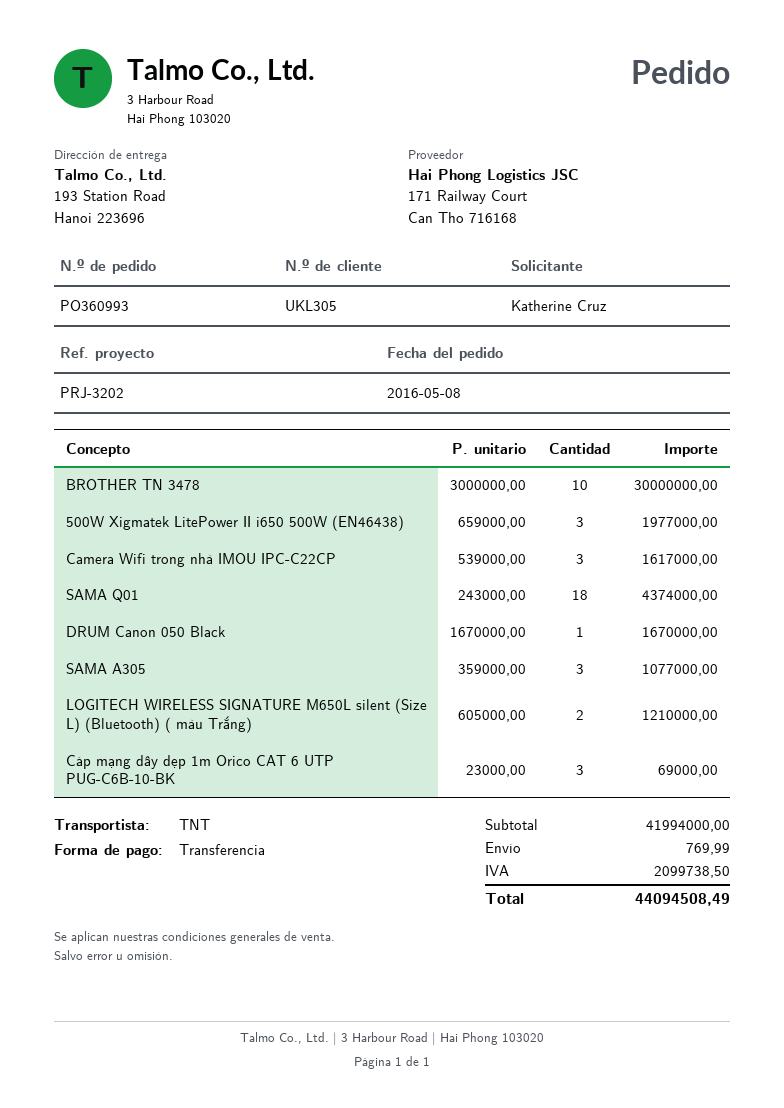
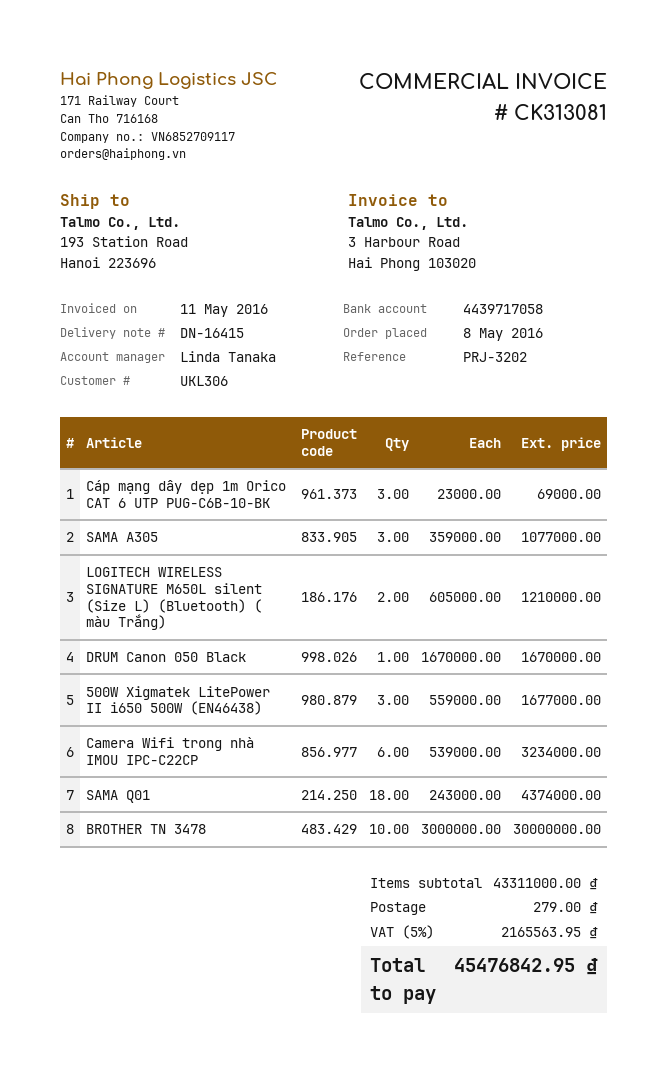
customer number: UKL305 -> UKL306
500W Xigmatek LitePower II i650 500W (EN46438): 3 x 659000.00 = 1977000.00 -> 3 x 559000.00 = 1677000.00
Camera Wifi trong nhà IMOU IPC-C22CP: 3 x 539000.00 = 1617000.00 -> 6 x 539000.00 = 3234000.00
subtotal: 41994000.00 -> 43311000.00
shipping: 769.99 -> 279.00
tax: 2099738.50 -> 2165563.95
total: 44094508.49 -> 45476842.95

